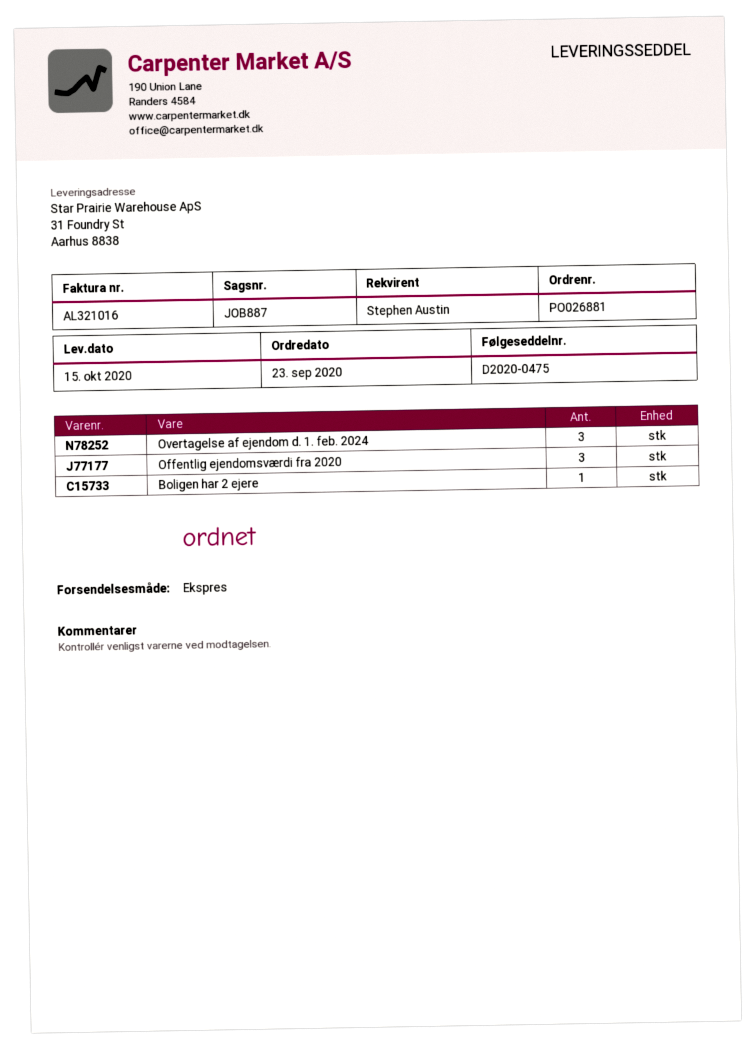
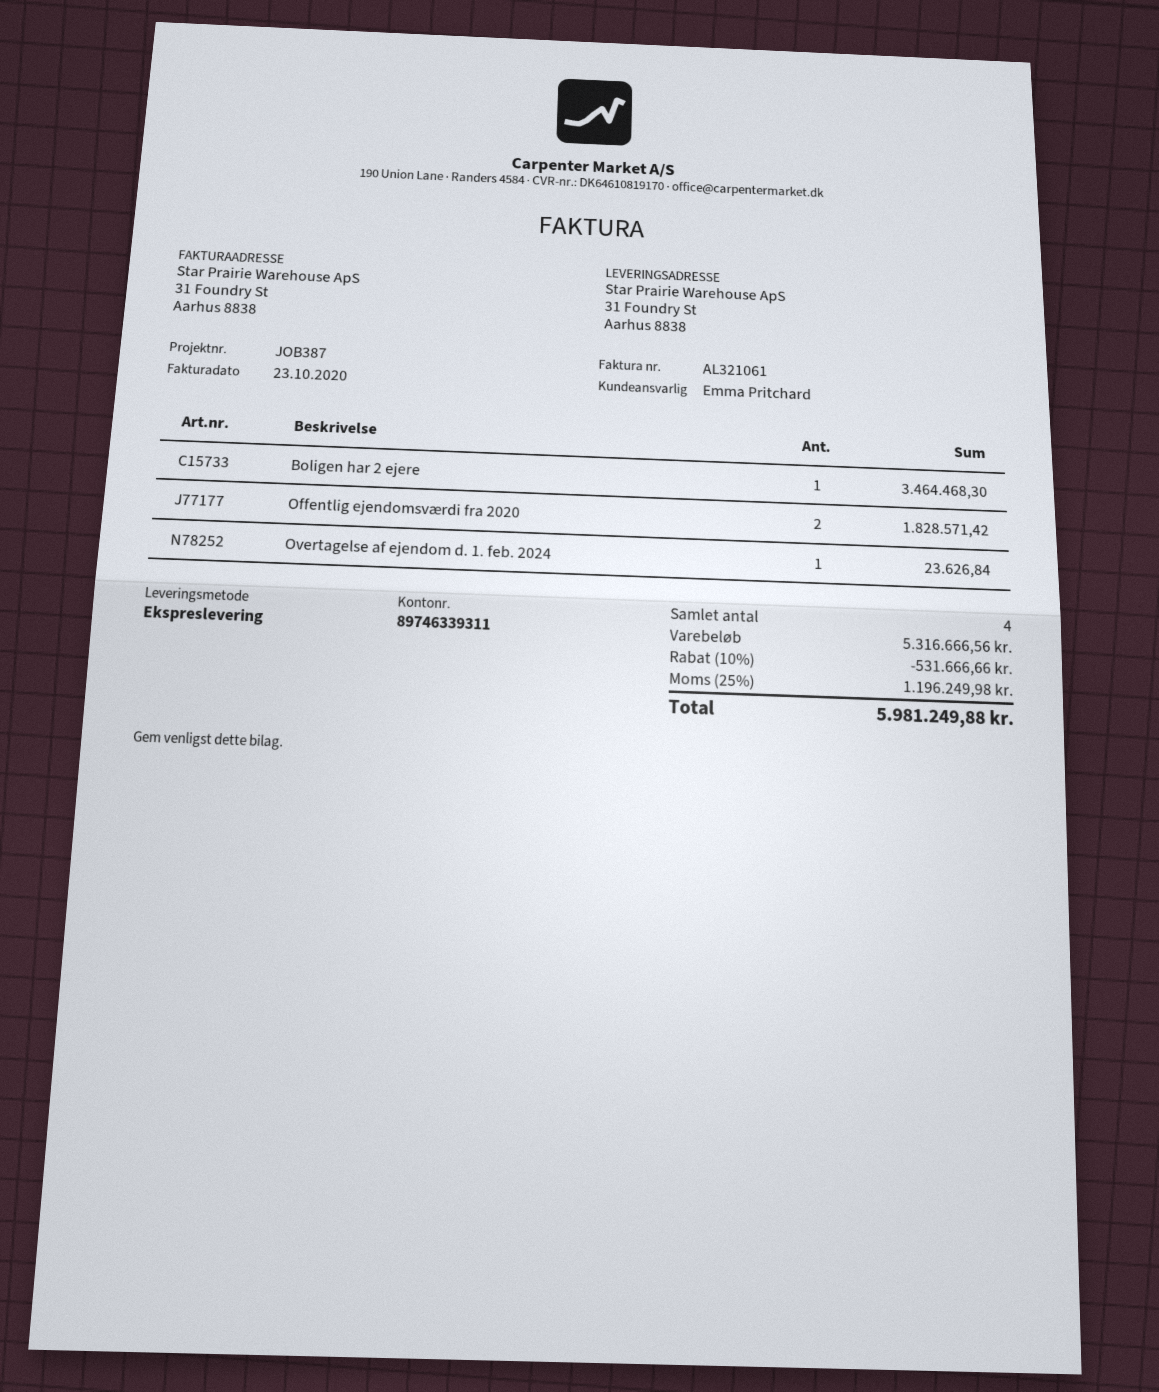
invoice number: AL321016 -> AL321061
reference: JOB887 -> JOB387
Overtagelse af ejendom d. 1. feb. 2024: 3 -> 1
Offentlig ejendomsværdi fra 2020: 3 -> 2

